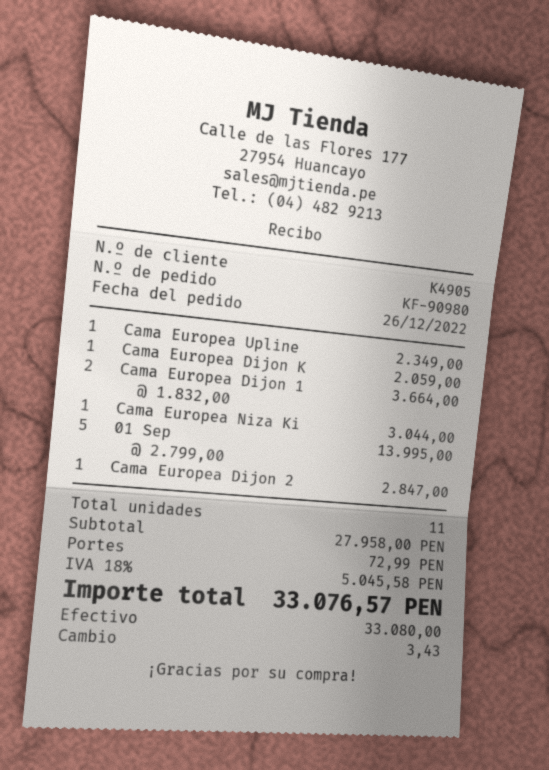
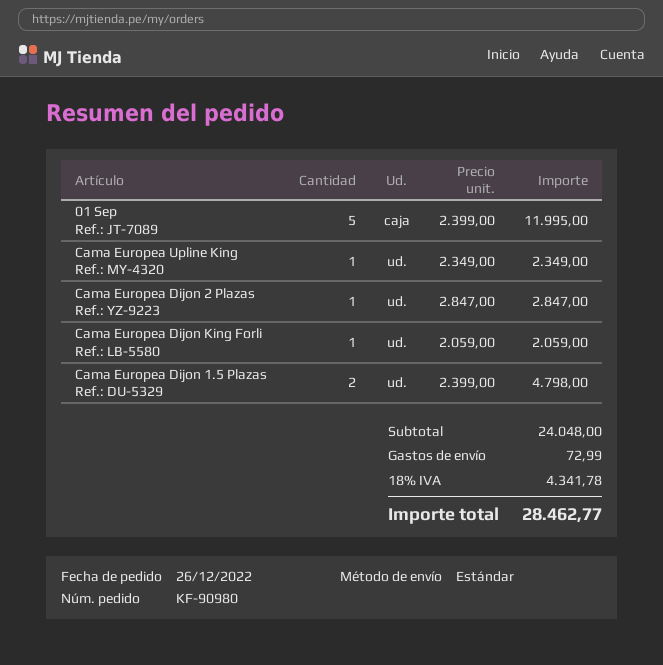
Cama Europea Dijon 1: 2 x 1832.00 = 3664.00 -> 2 x 2399.00 = 4798.00
Cama Europea Niza Ki: 1 x 3044.00 = 3044.00 -> none
01 Sep: 5 x 2799.00 = 13995.00 -> 5 x 2399.00 = 11995.00
subtotal: 27958.00 -> 24048.00
tax: 18% = 5045.58 -> 18% = 4341.78
total: 33076.57 -> 28462.77

